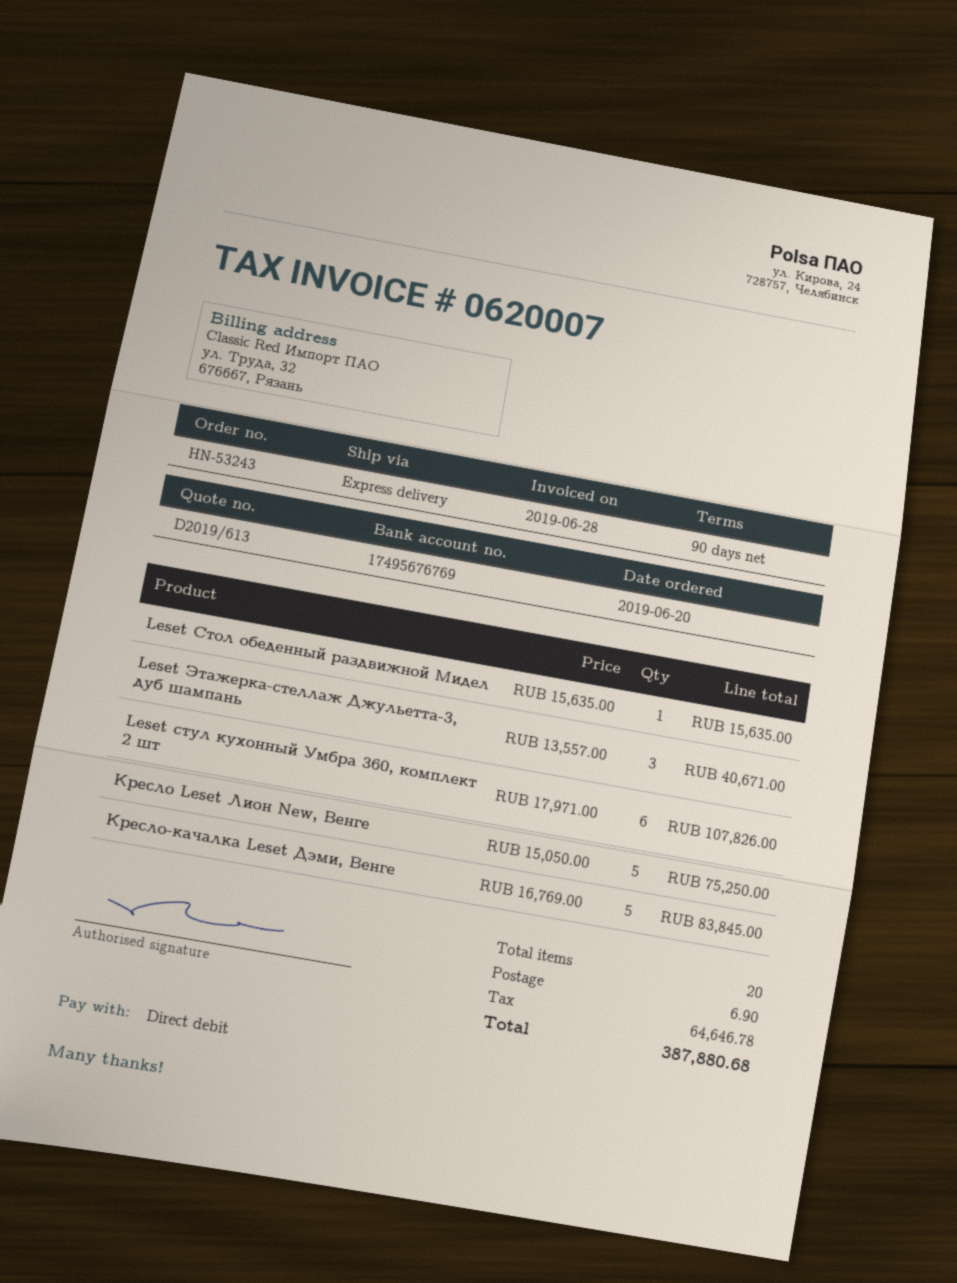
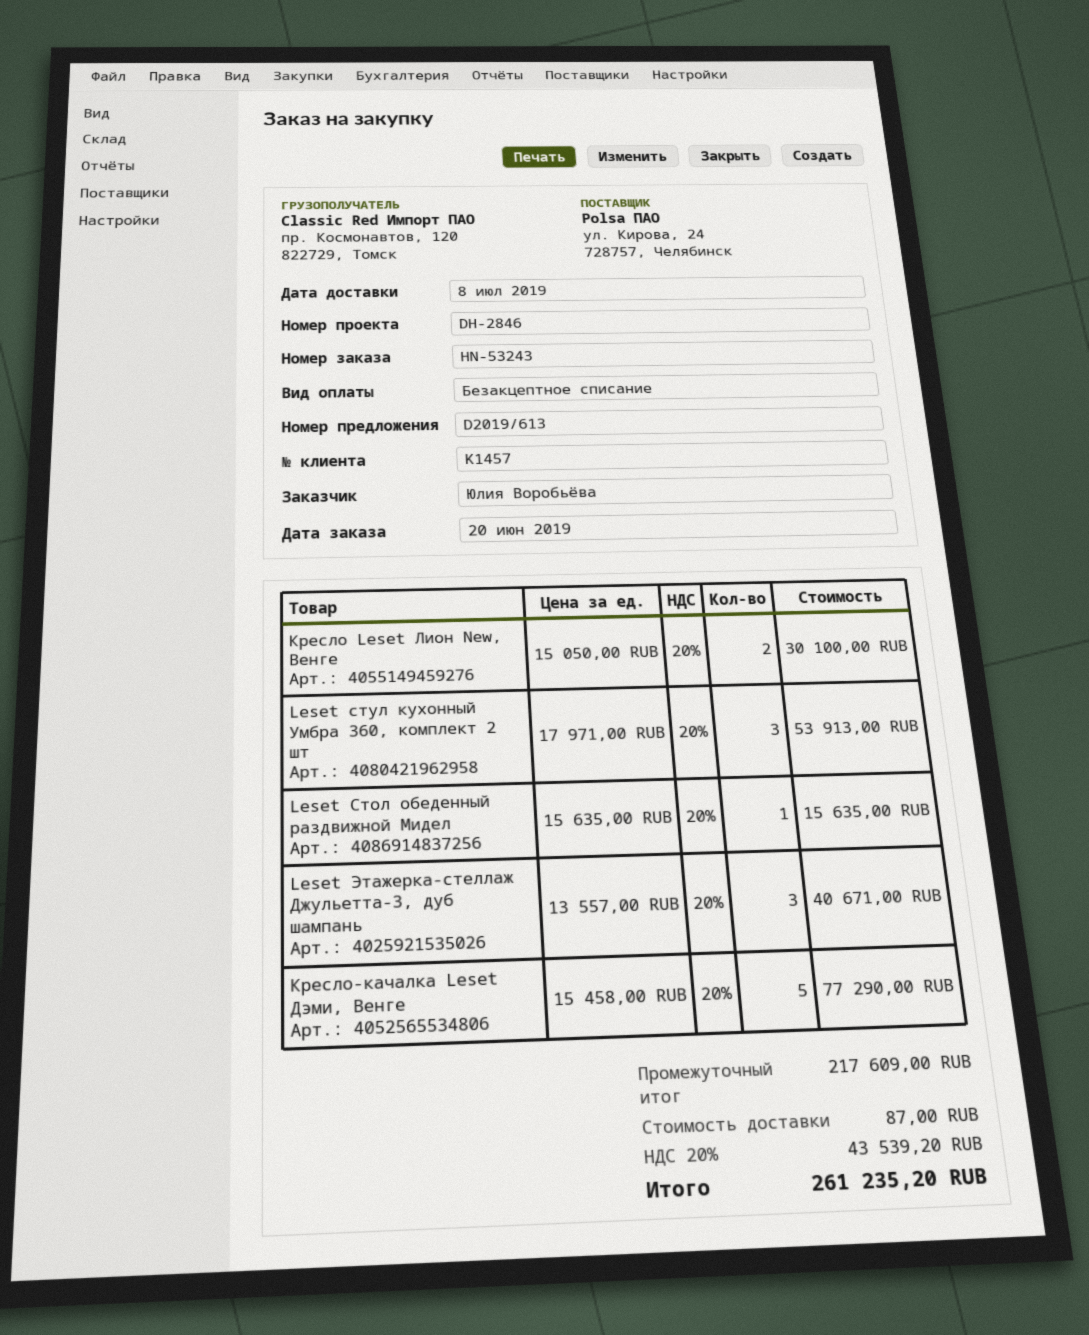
Leset стул кухонный Умбра 360, комплект 2 шт: 6 x 17971.00 = 107826.00 -> 3 x 17971.00 = 53913.00
Кресло Leset Лион New, Венге: 5 x 15050.00 = 75250.00 -> 2 x 15050.00 = 30100.00
Кресло-качалка Leset Дэми, Венге: 5 x 16769.00 = 83845.00 -> 5 x 15458.00 = 77290.00
shipping: 6.90 -> 87.00
tax: 64646.78 -> 43539.20
total: 387880.68 -> 261235.20

